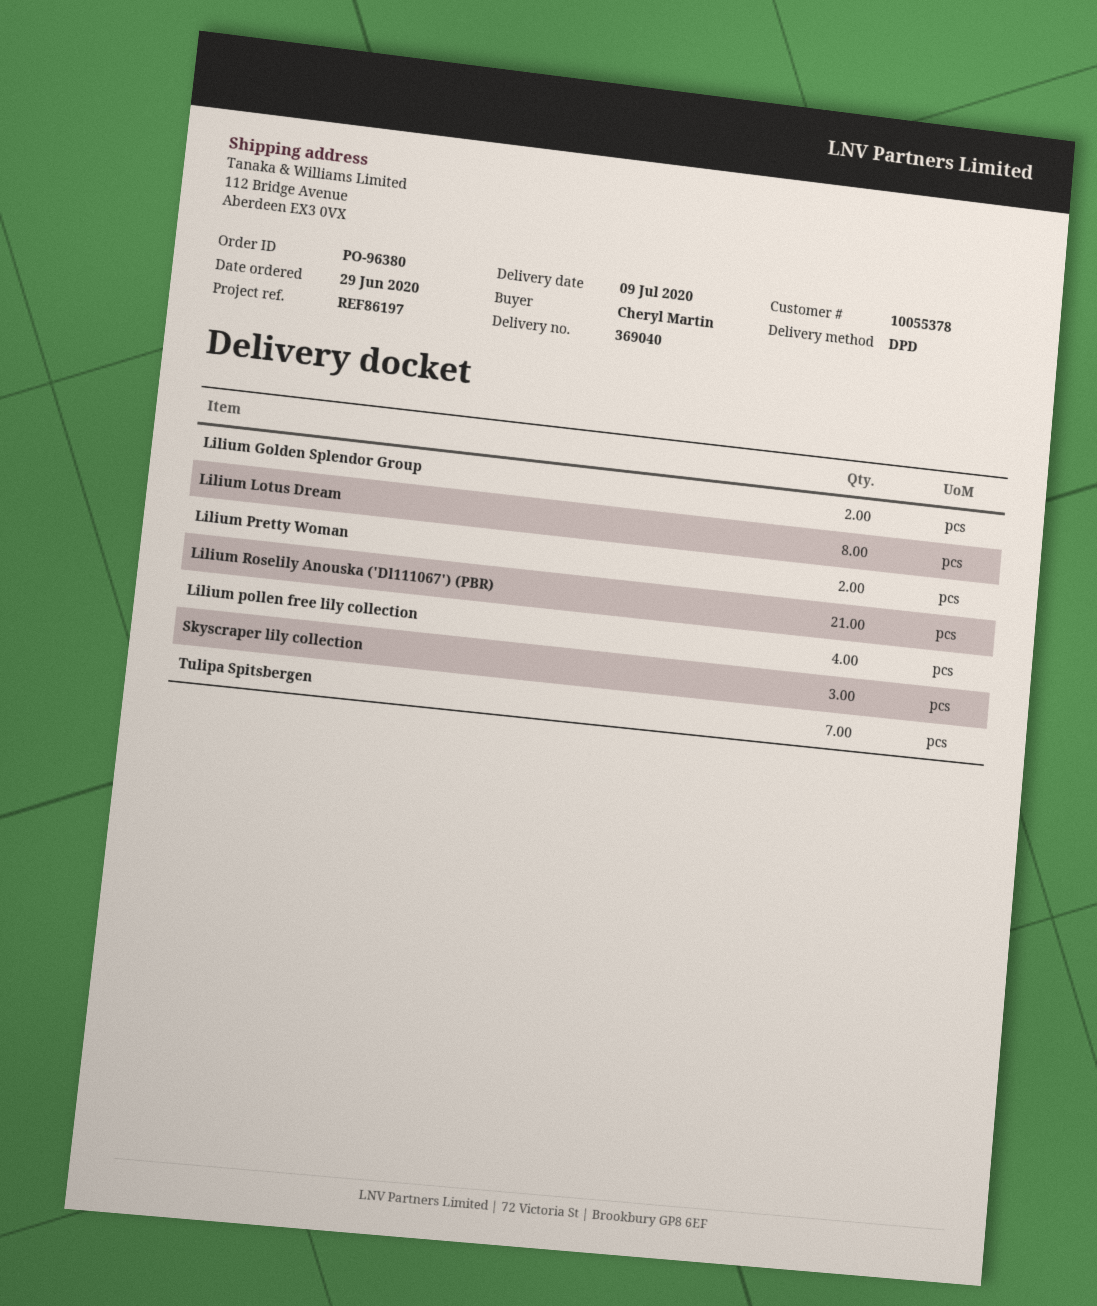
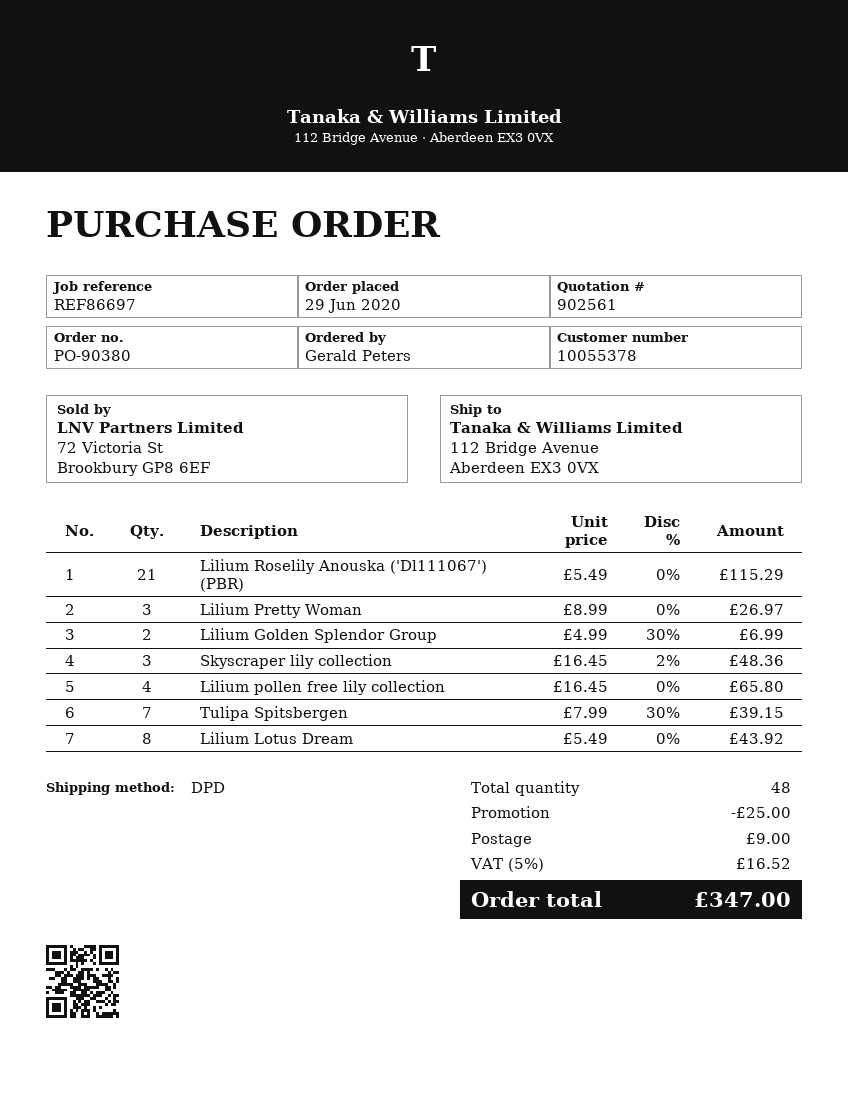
order number: PO-96380 -> PO-90380
reference: REF86197 -> REF86697
ordered by: Cheryl Martin -> Gerald Peters
Lilium Pretty Woman: 2 -> 3

